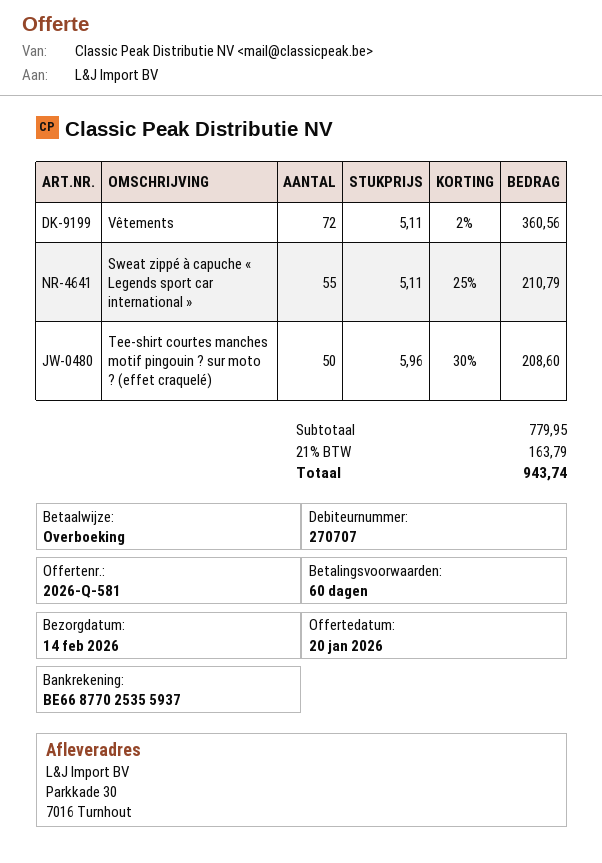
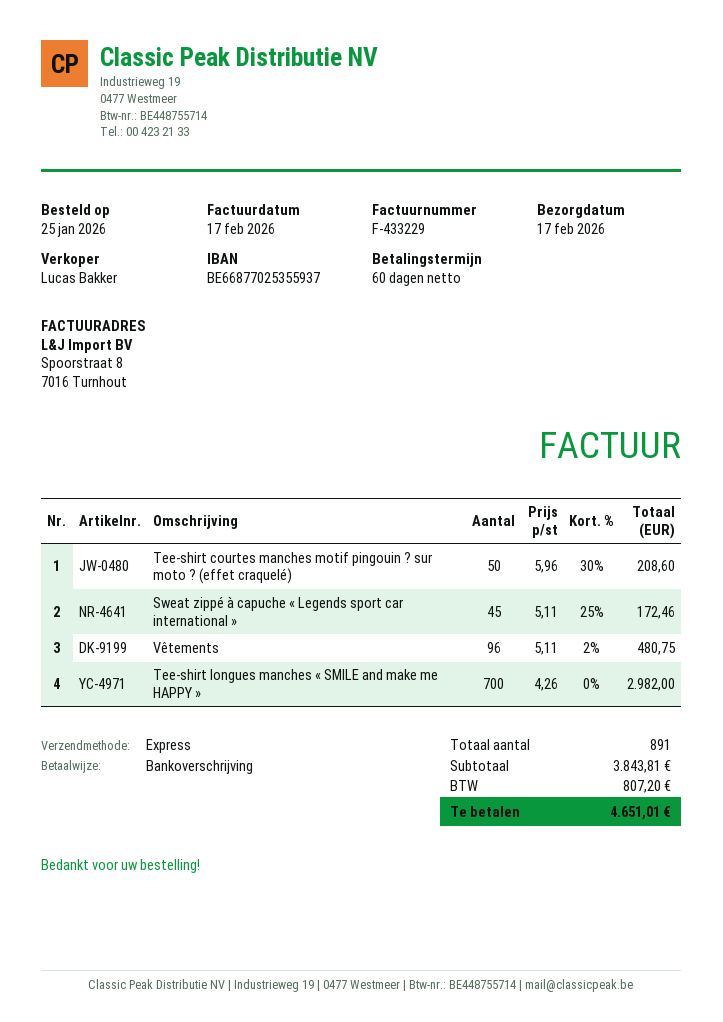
delivery date: 2026-02-14 -> 2026-02-17
Vêtements: 72 x 5.11 - 2% = 360.56 -> 96 x 5.11 - 2% = 480.75
Sweat zippé à capuche « Legends sport car international »: 55 x 5.11 - 25% = 210.79 -> 45 x 5.11 - 25% = 172.46
Tee-shirt longues manches « SMILE and make me HAPPY »: none -> 700 x 4.26 = 2982.00
subtotal: 779.95 -> 3843.81
tax: 163.79 -> 807.20
total: 943.74 -> 4651.01

